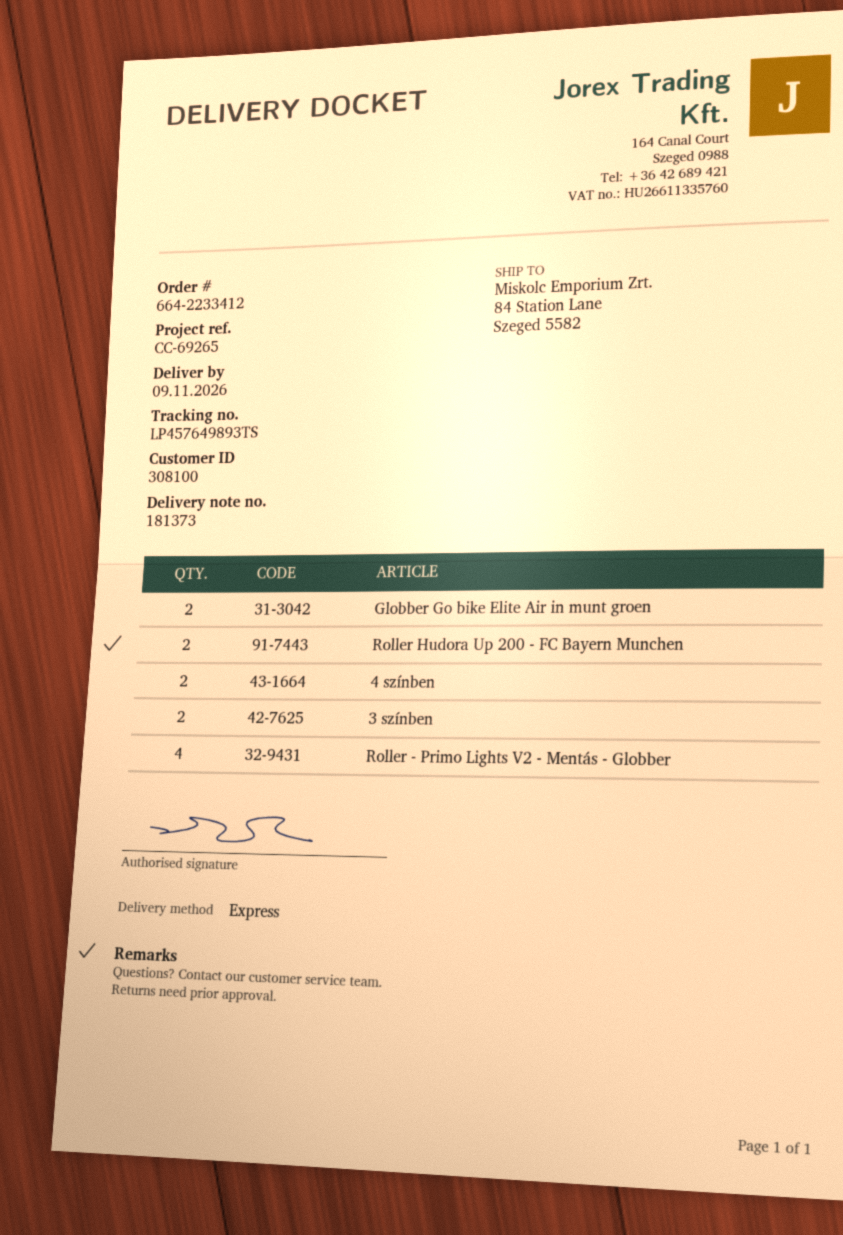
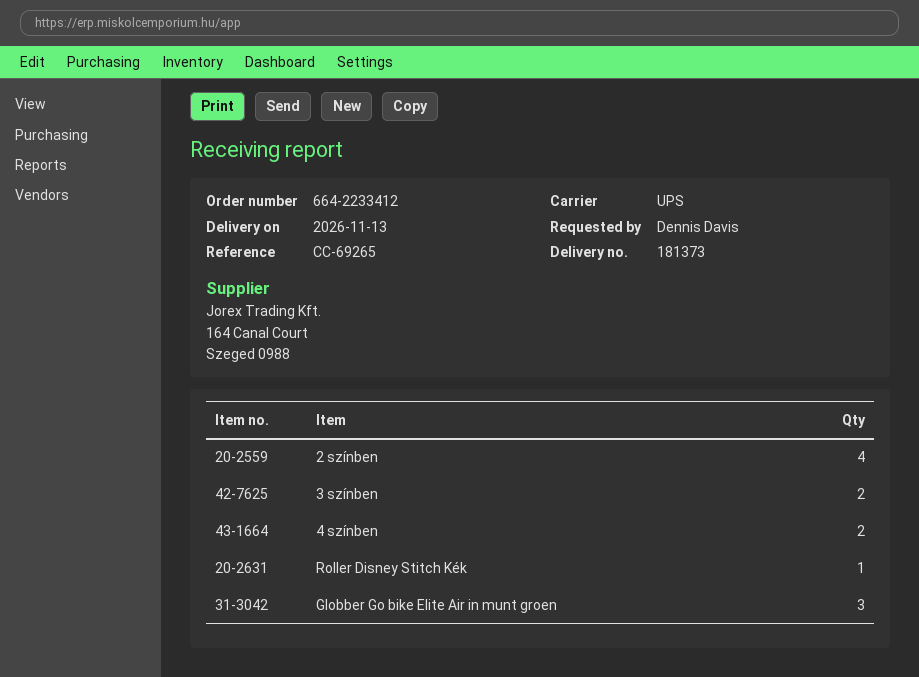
delivery date: 2026-11-09 -> 2026-11-13
shipping method: express -> UPS
Globber Go bike Elite Air in munt groen: 2 -> 3
Roller Hudora Up 200 - FC Bayern Munchen: 2 -> none
Roller - Primo Lights V2 - Mentás - Globber: 4 -> none
2 színben: none -> 4
Roller Disney Stitch Kék: none -> 1

